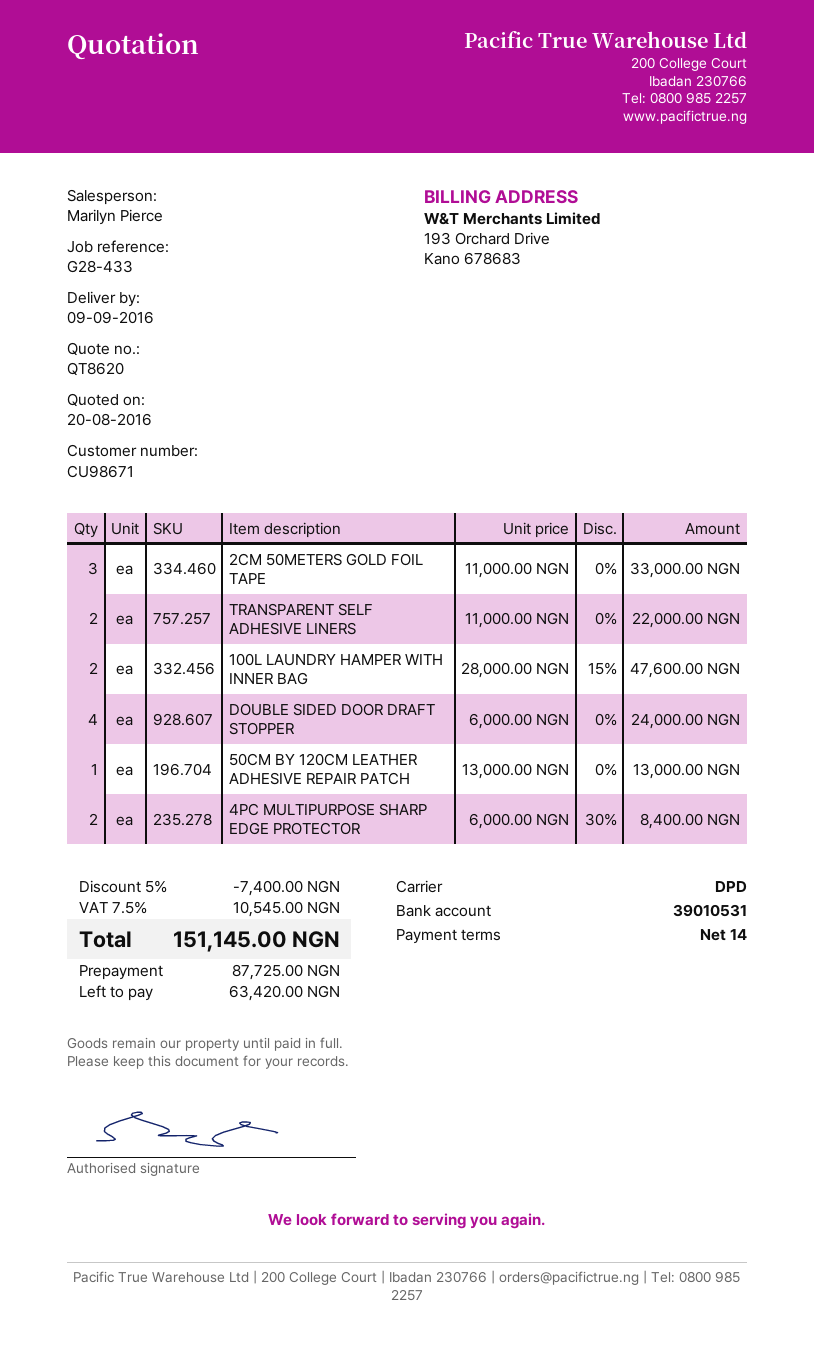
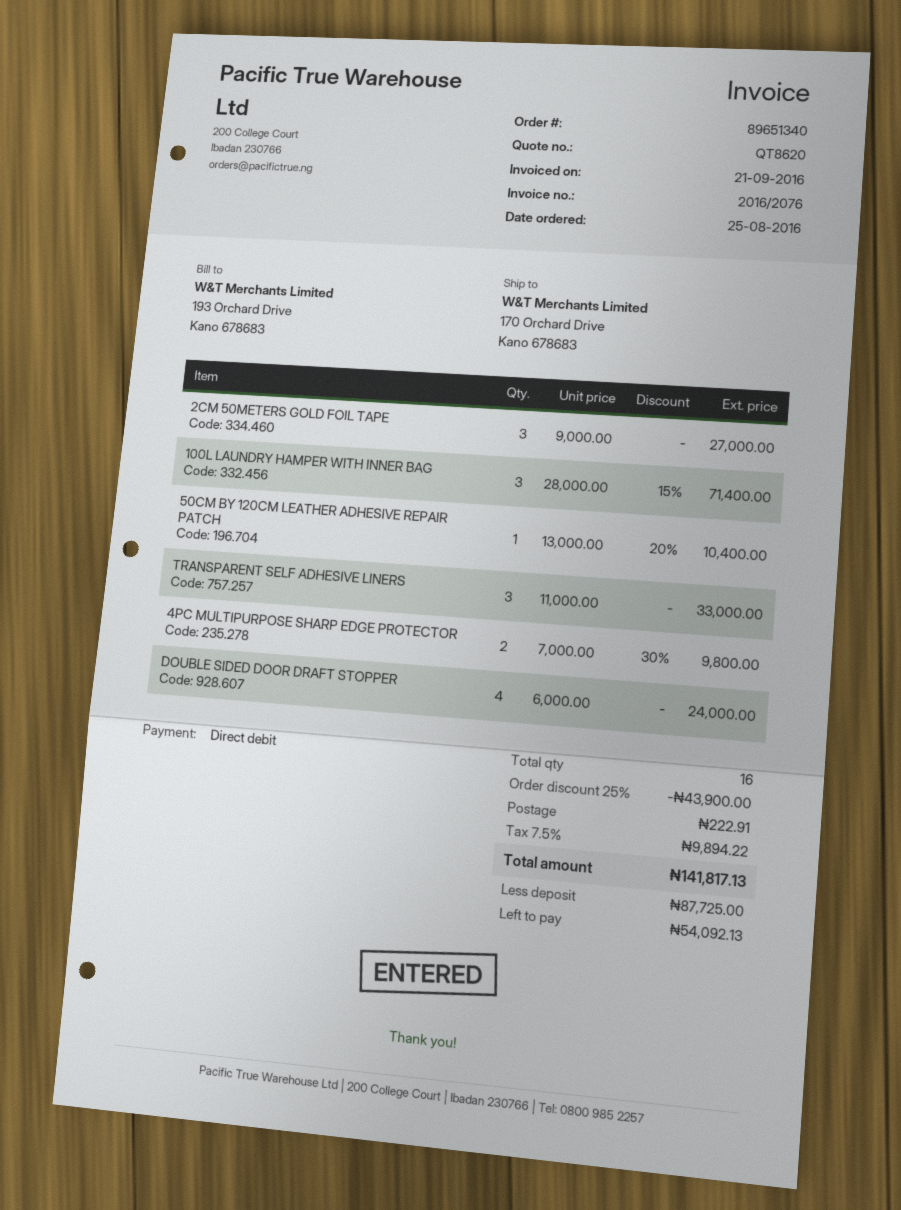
2CM 50METERS GOLD FOIL TAPE: 3 x 11000.00 = 33000.00 -> 3 x 9000.00 = 27000.00
TRANSPARENT SELF ADHESIVE LINERS: 2 x 11000.00 = 22000.00 -> 3 x 11000.00 = 33000.00
100L LAUNDRY HAMPER WITH INNER BAG: 2 x 28000.00 - 15% = 47600.00 -> 3 x 28000.00 - 15% = 71400.00
50CM BY 120CM LEATHER ADHESIVE REPAIR PATCH: 1 x 13000.00 = 13000.00 -> 1 x 13000.00 - 20% = 10400.00
4PC MULTIPURPOSE SHARP EDGE PROTECTOR: 2 x 6000.00 - 30% = 8400.00 -> 2 x 7000.00 - 30% = 9800.00
discount: 5% = 7400.00 -> 25% = 43900.00
shipping: none -> 222.91
tax: 7.5% = 10545.00 -> 7.5% = 9894.22
total: 151145.00 -> 141817.13
balance: 63420.00 -> 54092.13

